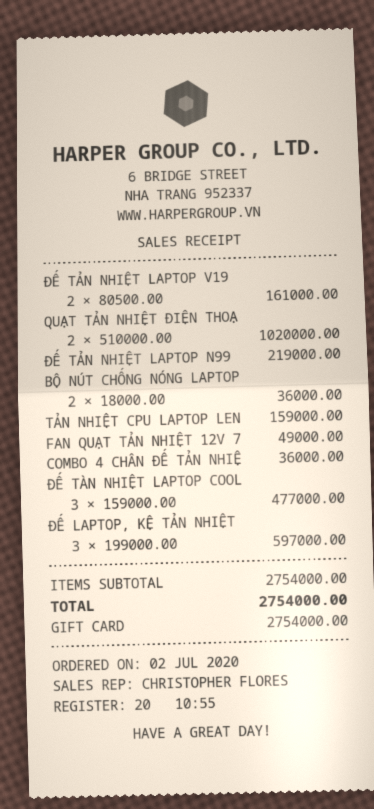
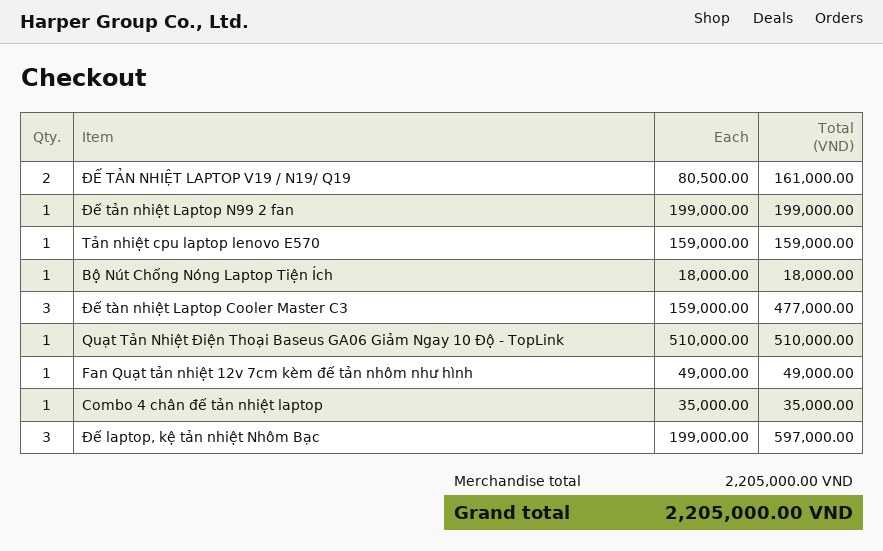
QUẠT TẢN NHIỆT ĐIỆN THOẠ: 2 x 510000.00 = 1020000.00 -> 1 x 510000.00 = 510000.00
ĐẾ TẢN NHIỆT LAPTOP N99: 1 x 219000.00 = 219000.00 -> 1 x 199000.00 = 199000.00
BỘ NÚT CHỐNG NÓNG LAPTOP: 2 x 18000.00 = 36000.00 -> 1 x 18000.00 = 18000.00
COMBO 4 CHÂN ĐẾ TẢN NHIỆ: 1 x 36000.00 = 36000.00 -> 1 x 35000.00 = 35000.00
subtotal: 2754000.00 -> 2205000.00
total: 2754000.00 -> 2205000.00

